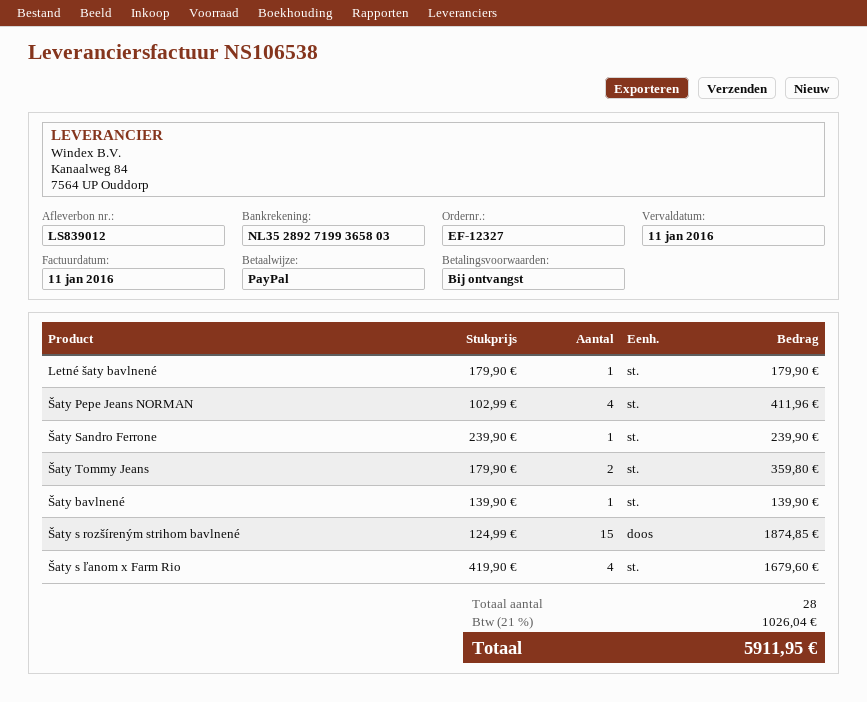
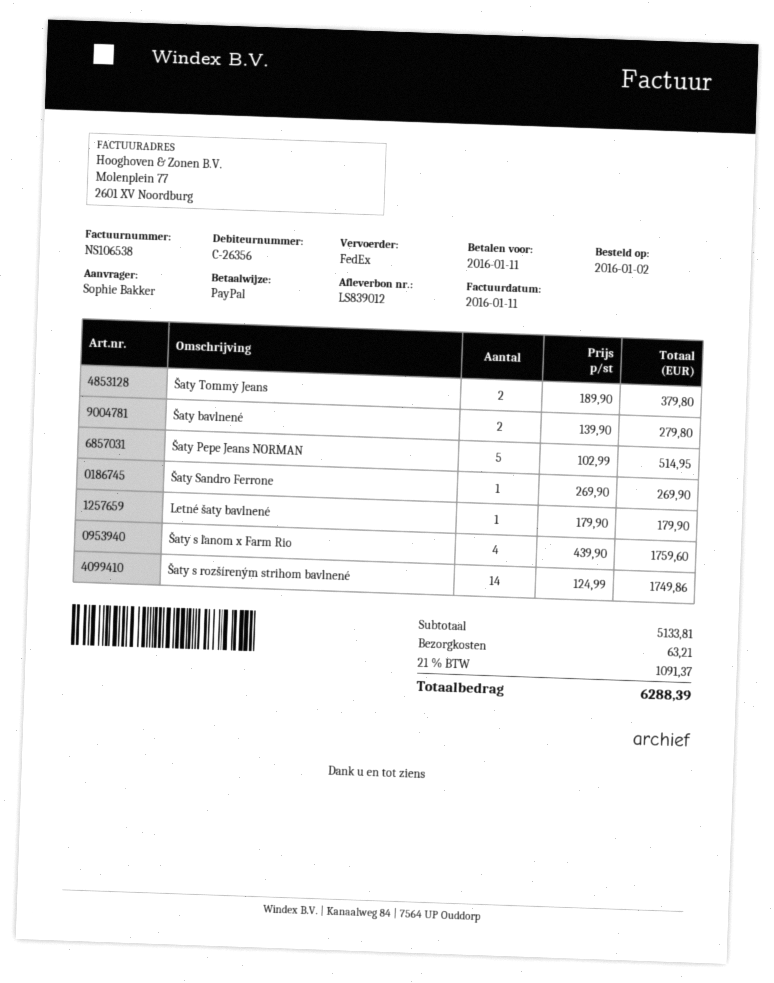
Šaty Pepe Jeans NORMAN: 4 x 102.99 = 411.96 -> 5 x 102.99 = 514.95
Šaty Sandro Ferrone: 1 x 239.90 = 239.90 -> 1 x 269.90 = 269.90
Šaty Tommy Jeans: 2 x 179.90 = 359.80 -> 2 x 189.90 = 379.80
Šaty bavlnené: 1 x 139.90 = 139.90 -> 2 x 139.90 = 279.80
Šaty s rozšíreným strihom bavlnené: 15 x 124.99 = 1874.85 -> 14 x 124.99 = 1749.86
Šaty s ľanom x Farm Rio: 4 x 419.90 = 1679.60 -> 4 x 439.90 = 1759.60
shipping: none -> 63.21
tax: 21% = 1026.04 -> 21% = 1091.37
total: 5911.95 -> 6288.39

